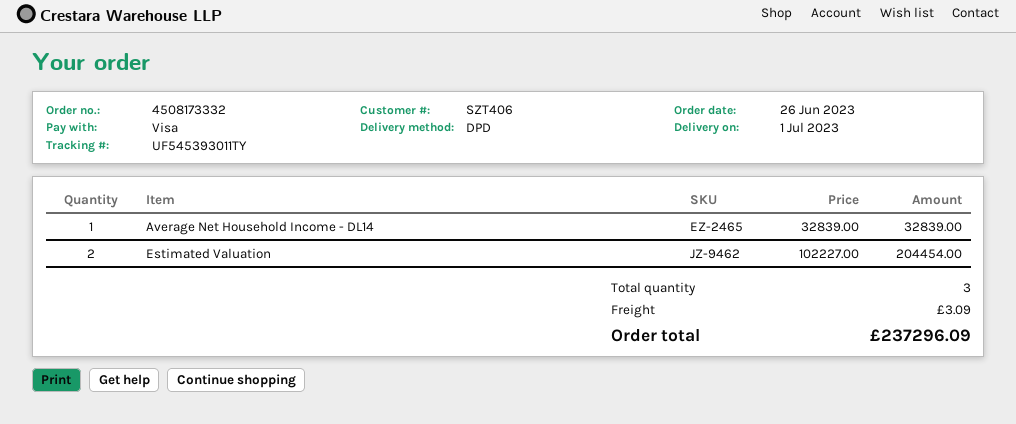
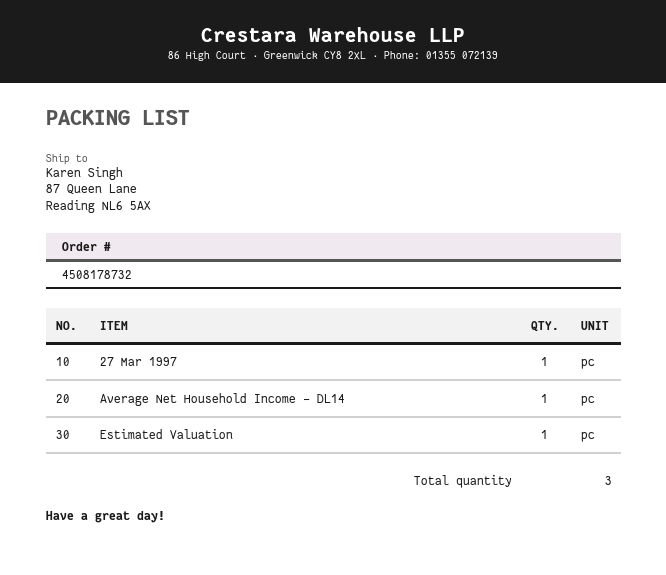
order number: 4508173332 -> 4508178732
Estimated Valuation: 2 -> 1
27 Mar 1997: none -> 1

